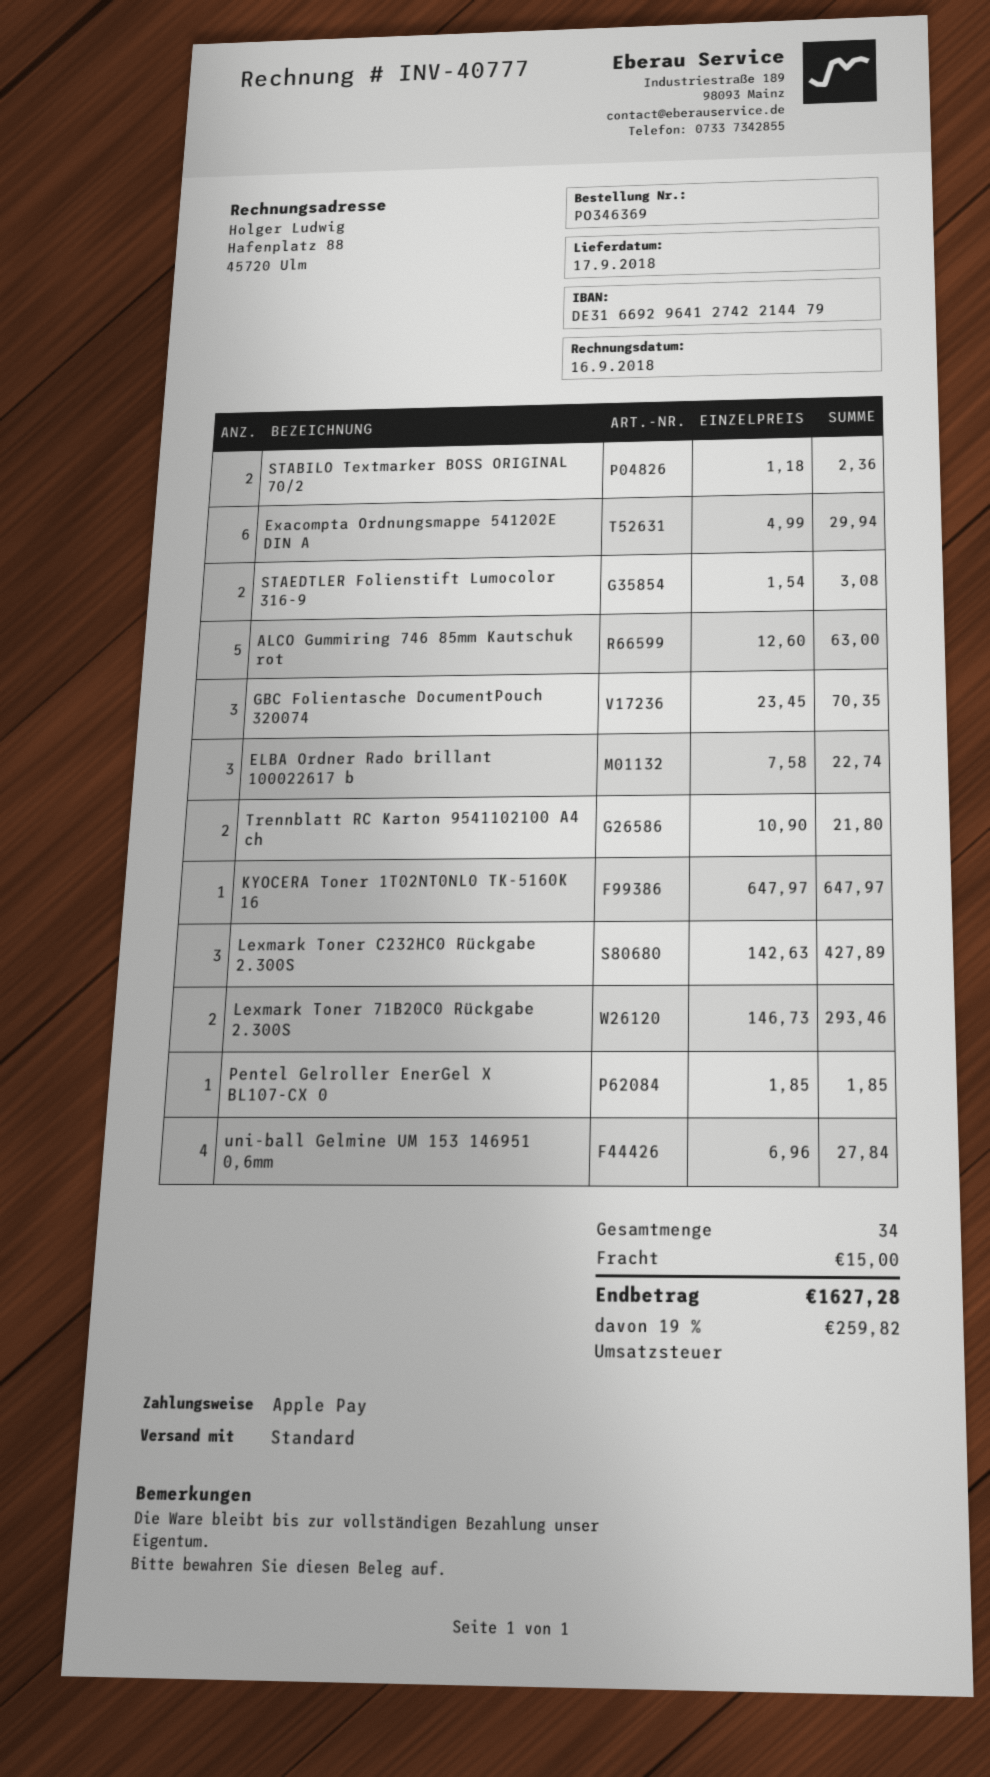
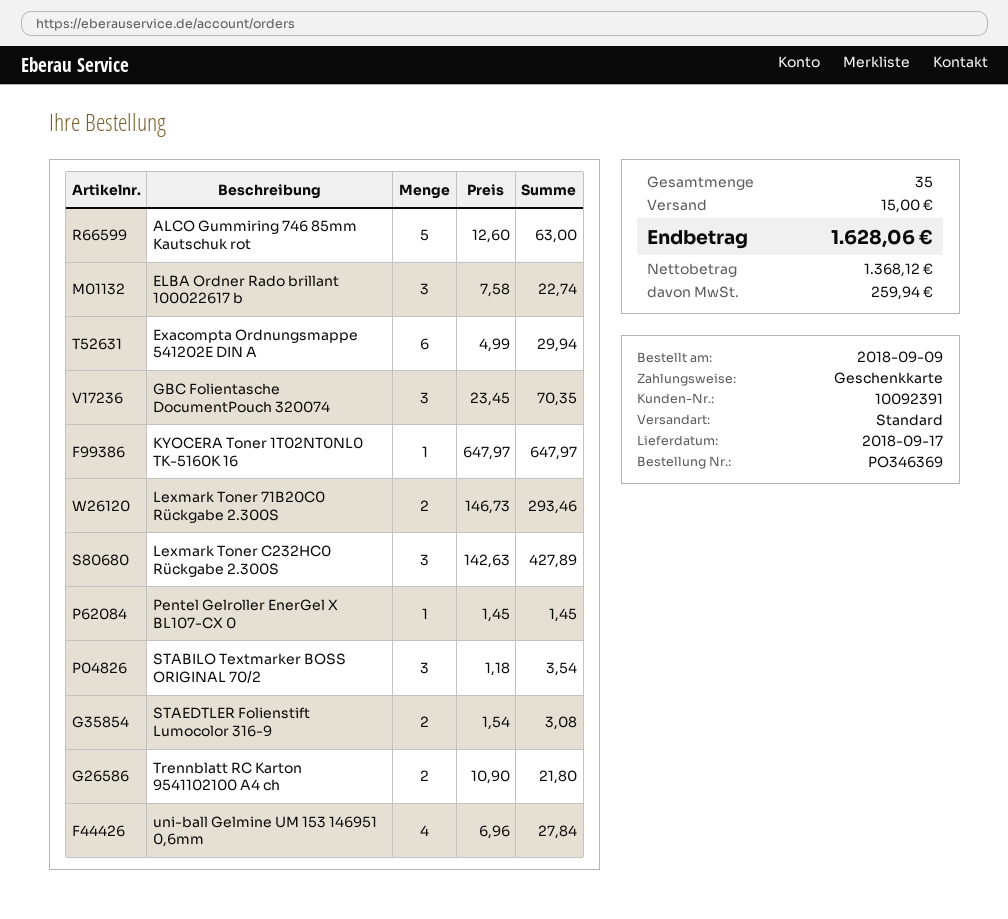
payment method: Apple Pay -> gift card
STABILO Textmarker BOSS ORIGINAL 70/2: 2 x 1.18 = 2.36 -> 3 x 1.18 = 3.54
Pentel Gelroller EnerGel X BL107-CX 0: 1 x 1.85 = 1.85 -> 1 x 1.45 = 1.45
total quantity: 34 -> 35
tax: 259.82 -> 259.94
total: 1627.28 -> 1628.06

